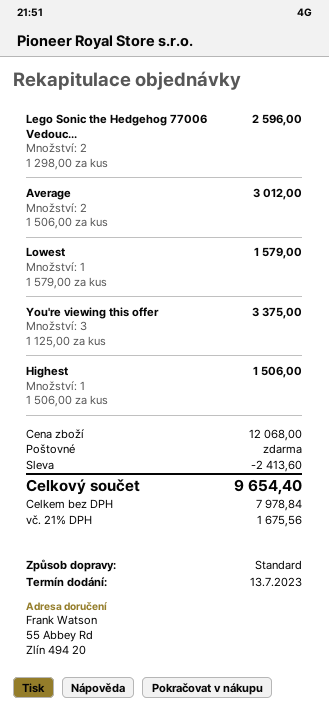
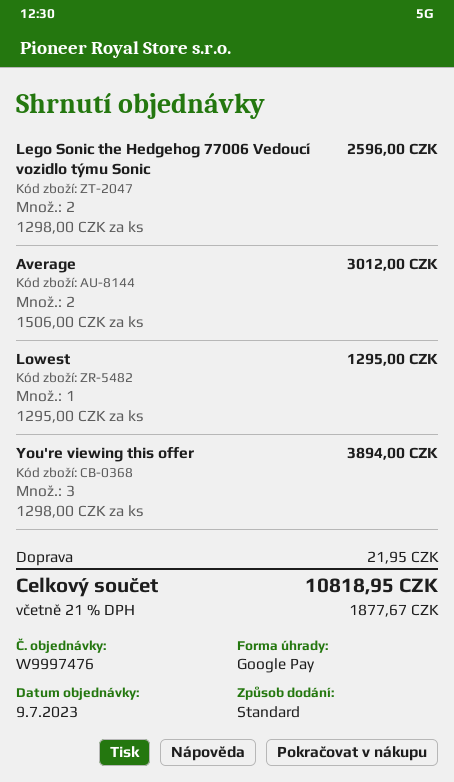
Lowest: 1 x 1579.00 = 1579.00 -> 1 x 1295.00 = 1295.00
You're viewing this offer: 3 x 1125.00 = 3375.00 -> 3 x 1298.00 = 3894.00
Highest: 1 x 1506.00 = 1506.00 -> none
discount: 2413.60 -> none
shipping: 0.00 -> 21.95
tax: 21% = 1675.56 -> 21% = 1877.67
total: 9654.40 -> 10818.95

